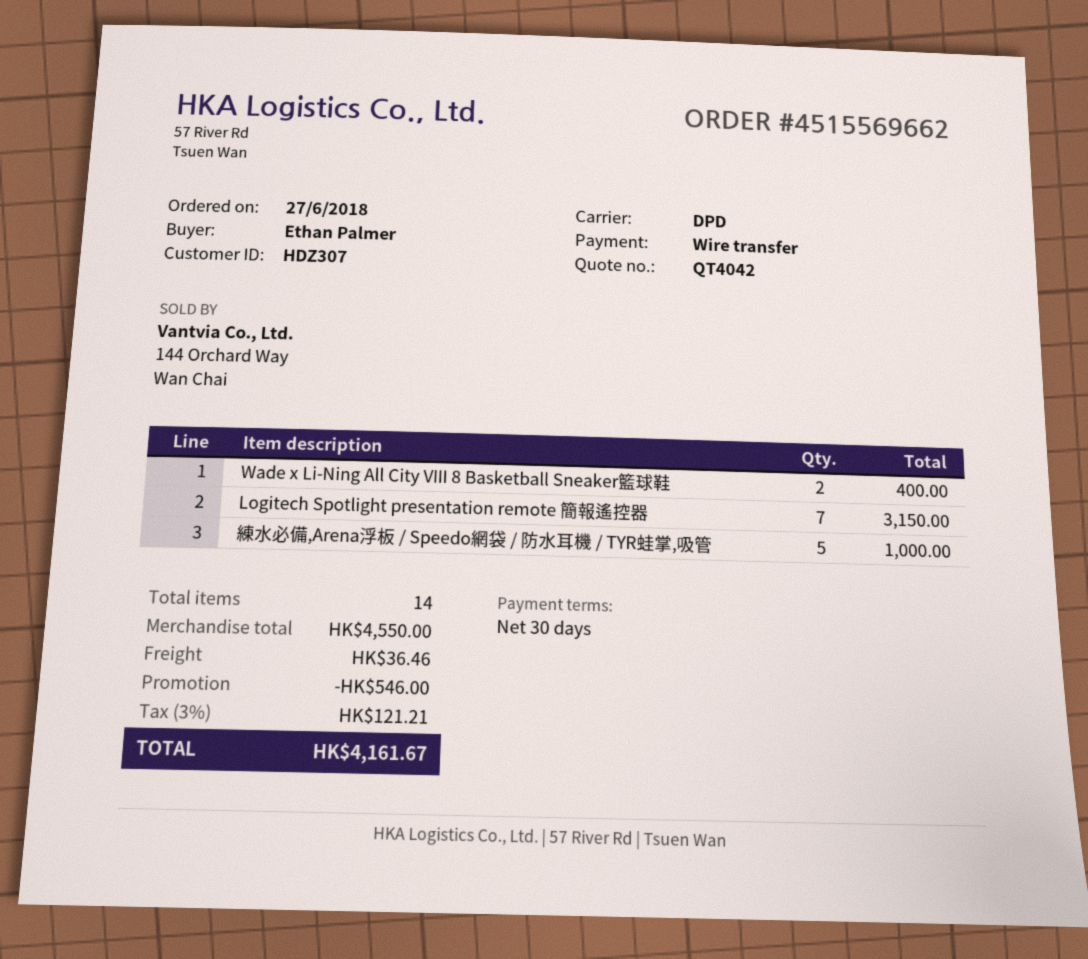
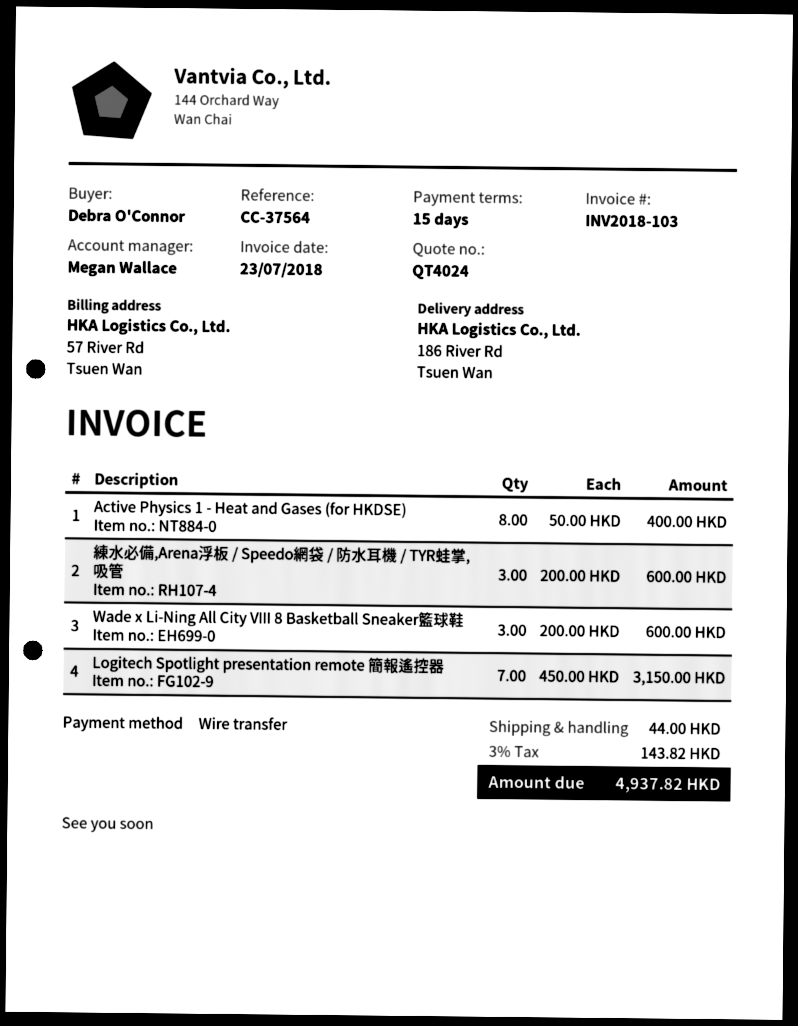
quote number: QT4042 -> QT4024
payment terms: 30 days -> 15 days
ordered by: Ethan Palmer -> Debra O'Connor
Wade x Li-Ning All City VIII 8 Basketball Sneaker籃球鞋: 2 for 400.00 -> 3 for 600.00
練水必備,Arena浮板 / Speedo網袋 / 防水耳機 / TYR蛙掌,吸管: 5 for 1000.00 -> 3 for 600.00
Active Physics 1 - Heat and Gases (for HKDSE): none -> 8 for 400.00
discount: 546.00 -> none
shipping: 36.46 -> 44.00
tax: 3% = 121.21 -> 3% = 143.82
total: 4161.67 -> 4937.82

